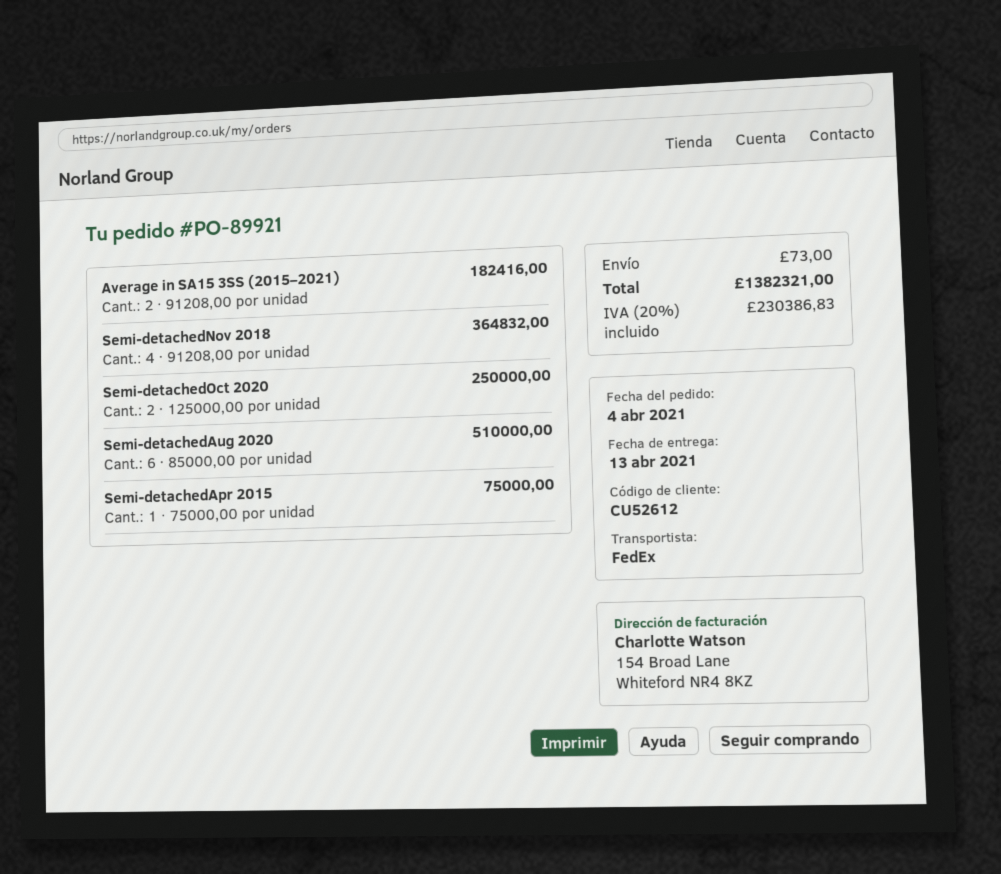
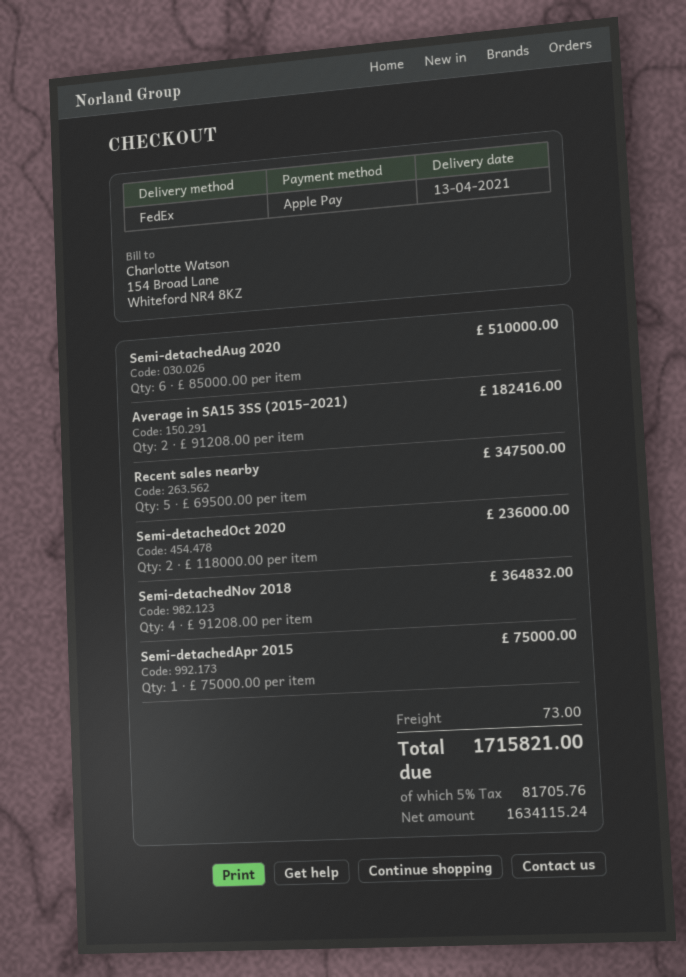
Semi-detachedOct 2020: 2 x 125000.00 = 250000.00 -> 2 x 118000.00 = 236000.00
Recent sales nearby: none -> 5 x 69500.00 = 347500.00
tax: 20% = 230386.83 -> 5% = 81705.76
total: 1382321.00 -> 1715821.00

